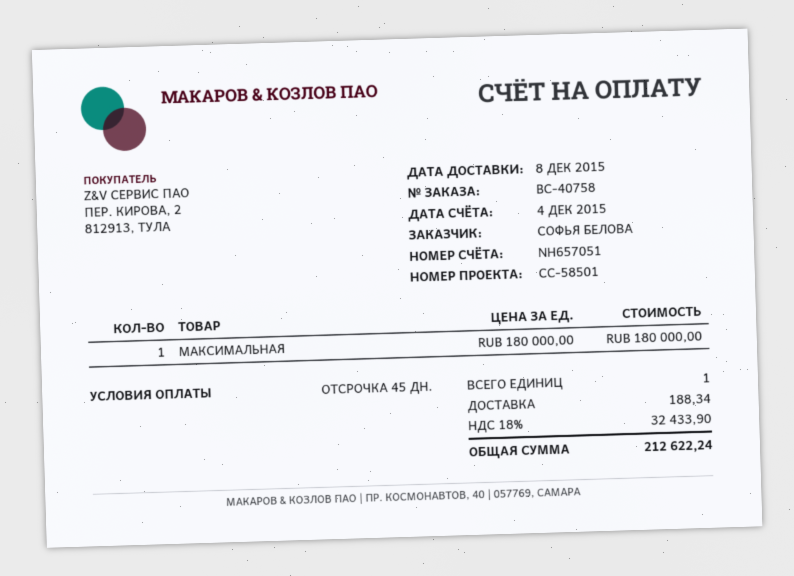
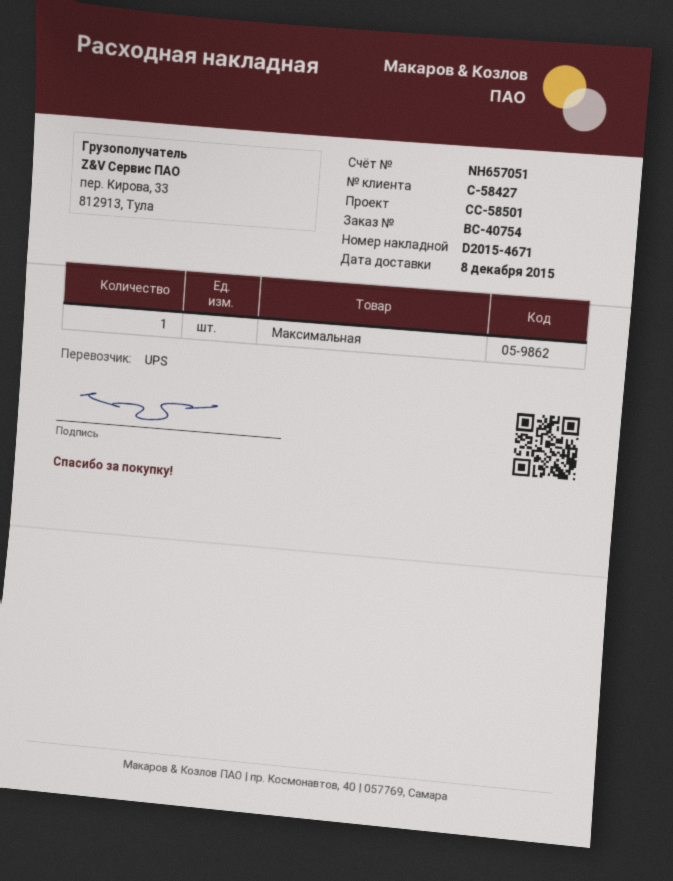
order number: BC-40758 -> BC-40754

